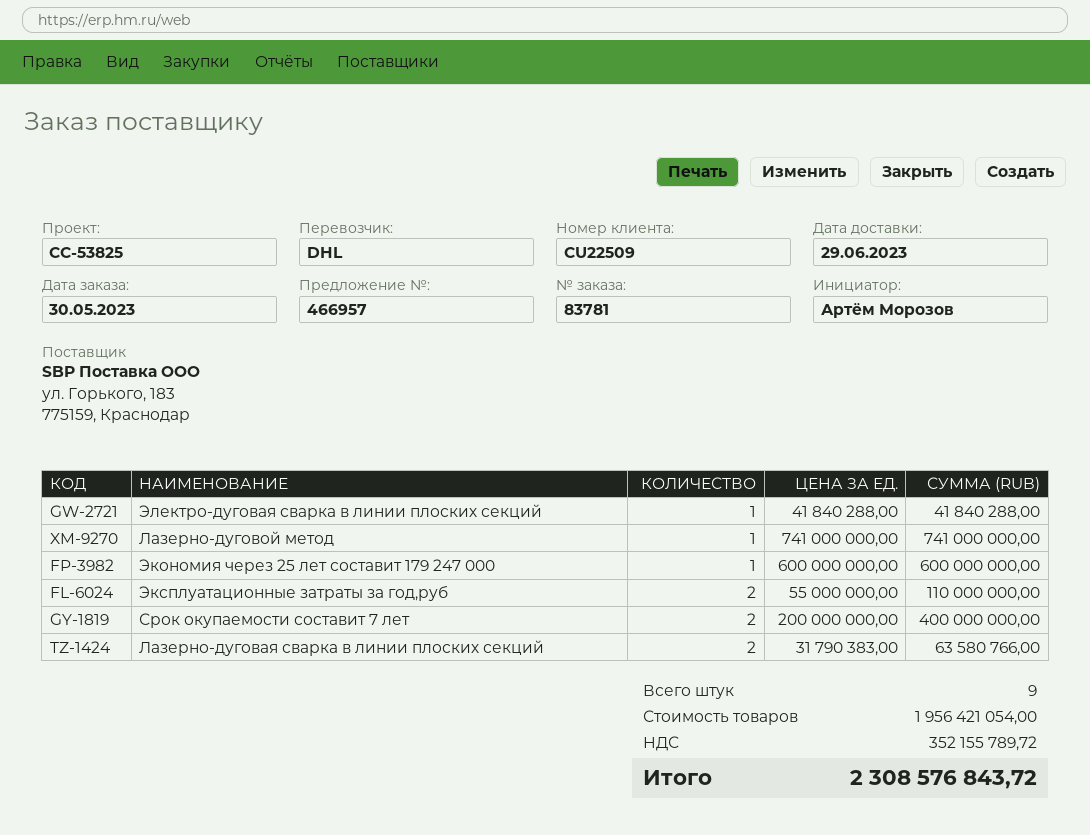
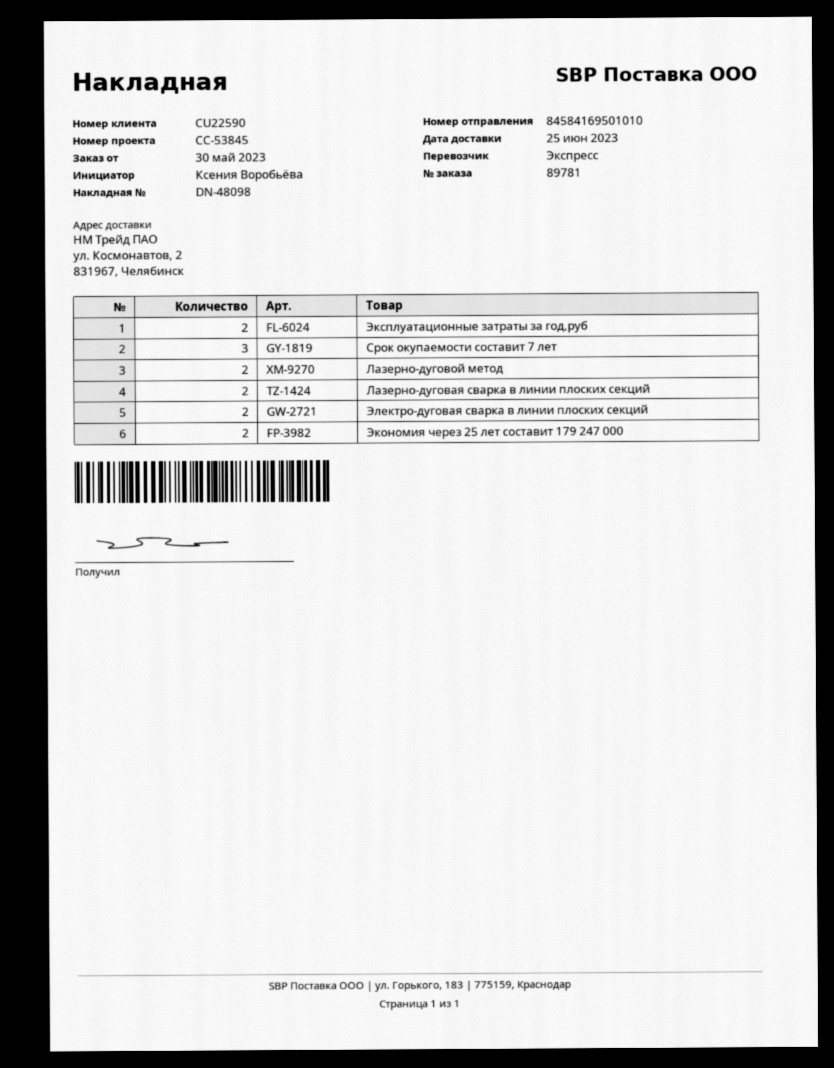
order number: 83781 -> 89781
delivery date: 2023-06-29 -> 2023-06-25
customer number: CU22509 -> CU22590
reference: CC-53825 -> CC-53845
ordered by: Артём Морозов -> Ксения Воробьёва
shipping method: DHL -> express
Электро-дуговая сварка в линии плоских секций: 1 -> 2
Лазерно-дуговой метод: 1 -> 2
Экономия через 25 лет составит 179 247 000: 1 -> 2
Срок окупаемости составит 7 лет: 2 -> 3

